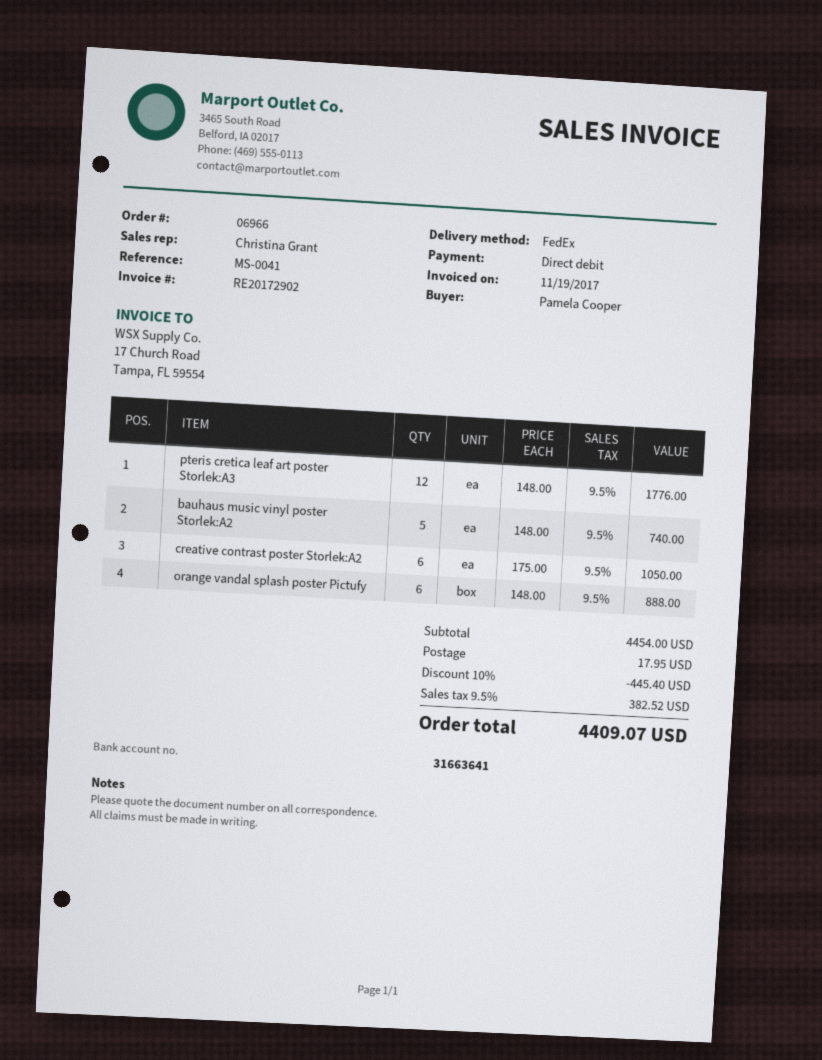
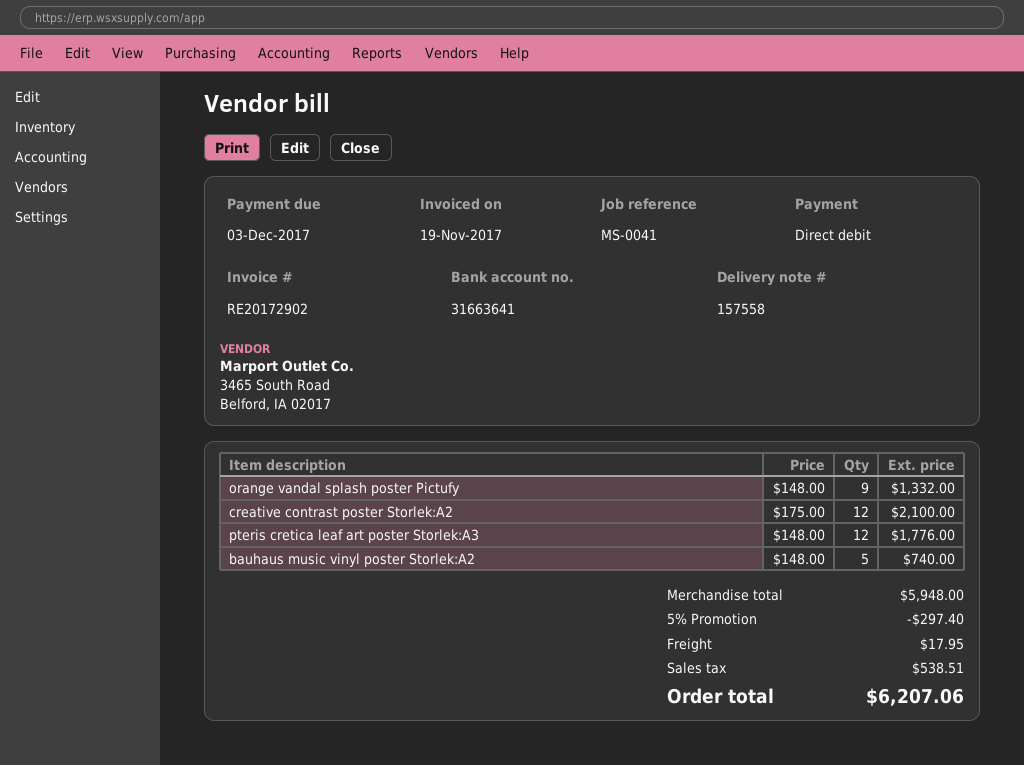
creative contrast poster Storlek:A2: 6 x 175.00 = 1050.00 -> 12 x 175.00 = 2100.00
orange vandal splash poster Pictufy: 6 x 148.00 = 888.00 -> 9 x 148.00 = 1332.00
subtotal: 4454.00 -> 5948.00
discount: 10% = 445.40 -> 5% = 297.40
tax: 382.52 -> 538.51
total: 4409.07 -> 6207.06

